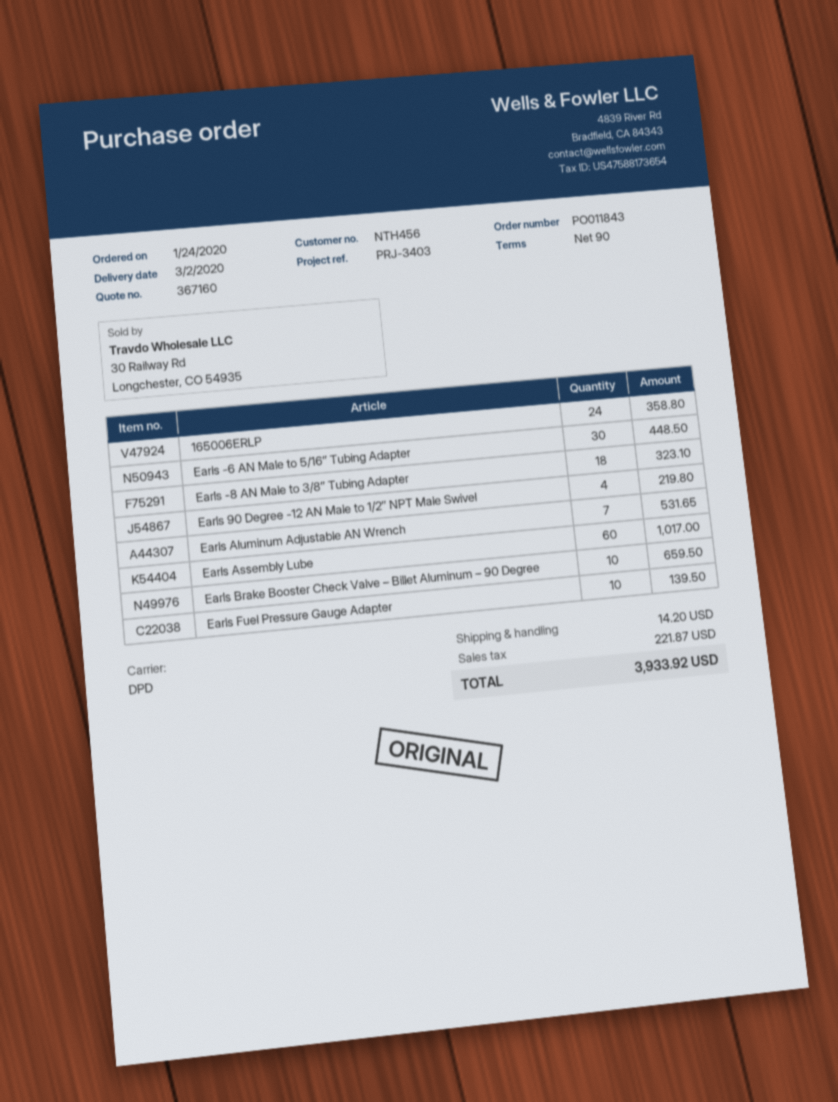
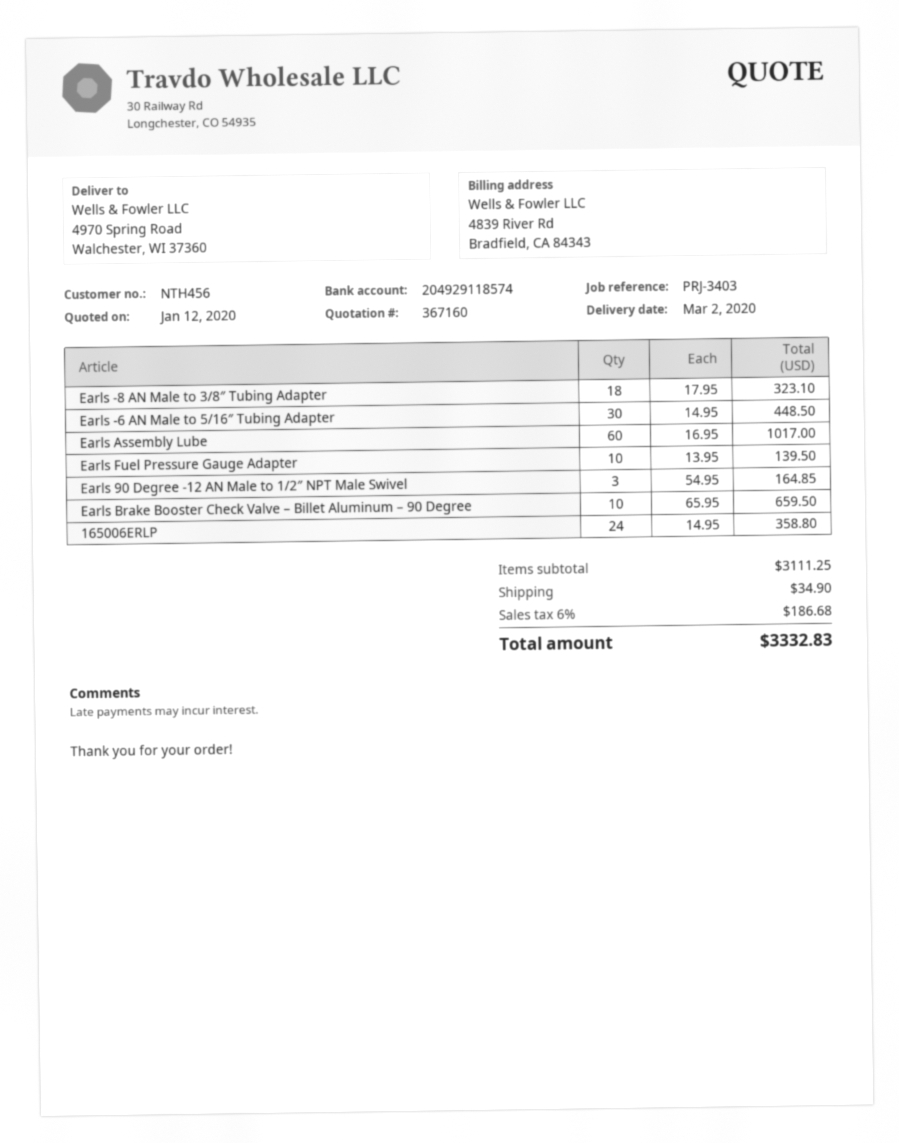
Earls 90 Degree -12 AN Male to 1/2″ NPT Male Swivel: 4 for 219.80 -> 3 for 164.85
Earls Aluminum Adjustable AN Wrench: 7 for 531.65 -> none
shipping: 14.20 -> 34.90
tax: 221.87 -> 186.68
total: 3933.92 -> 3332.83

